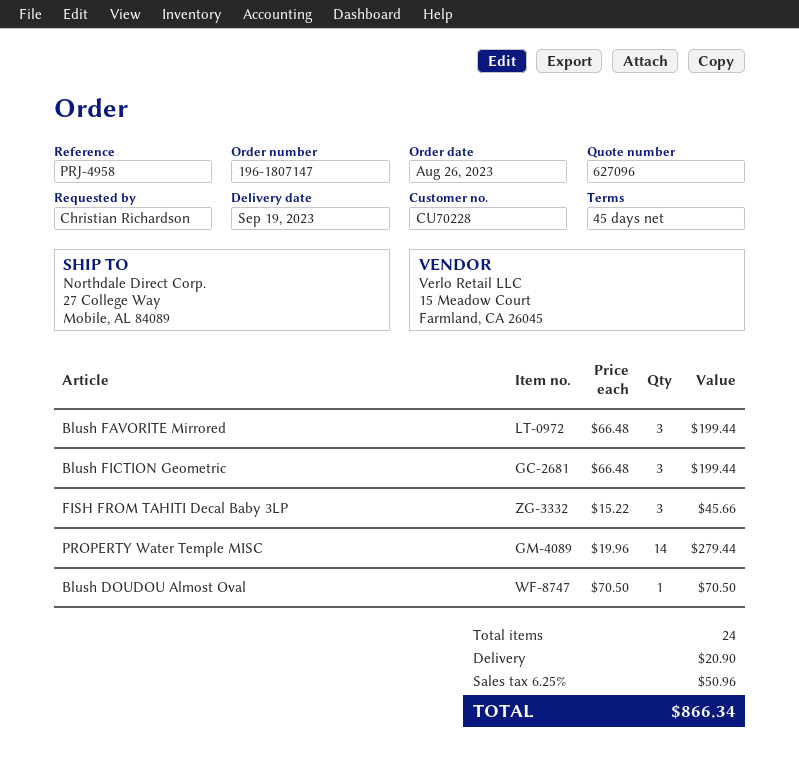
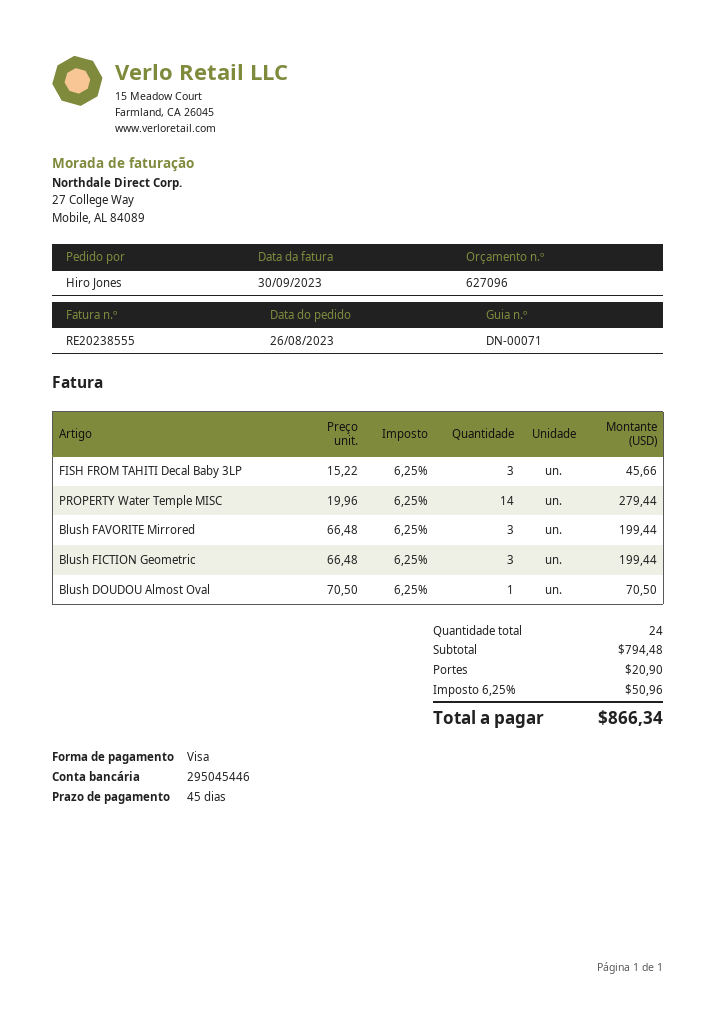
ordered by: Christian Richardson -> Hiro Jones

